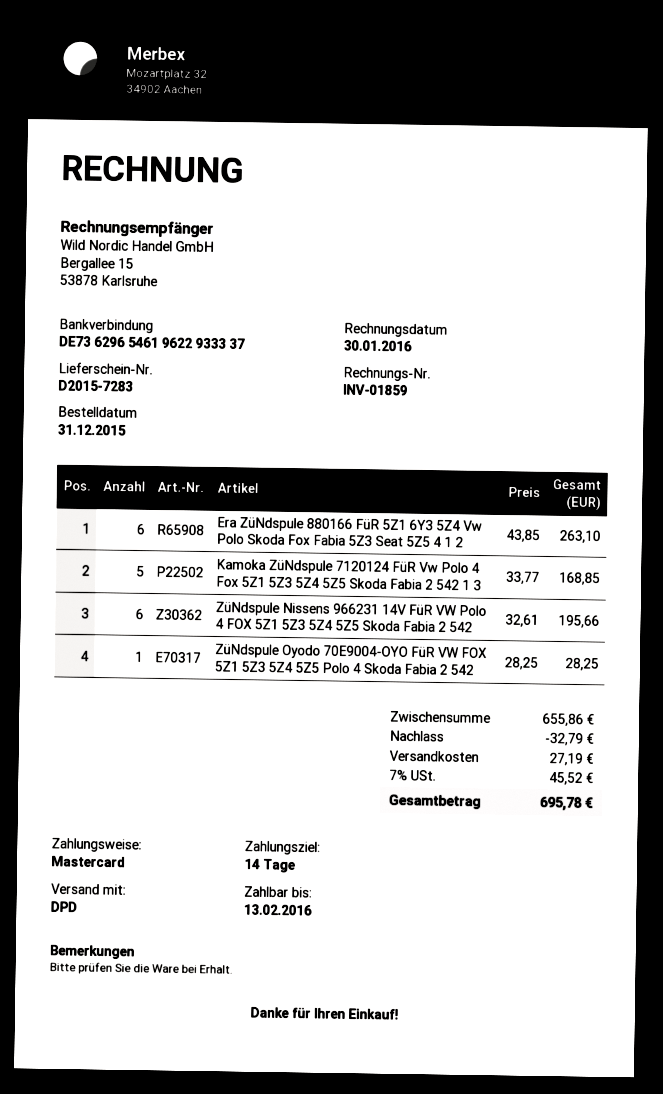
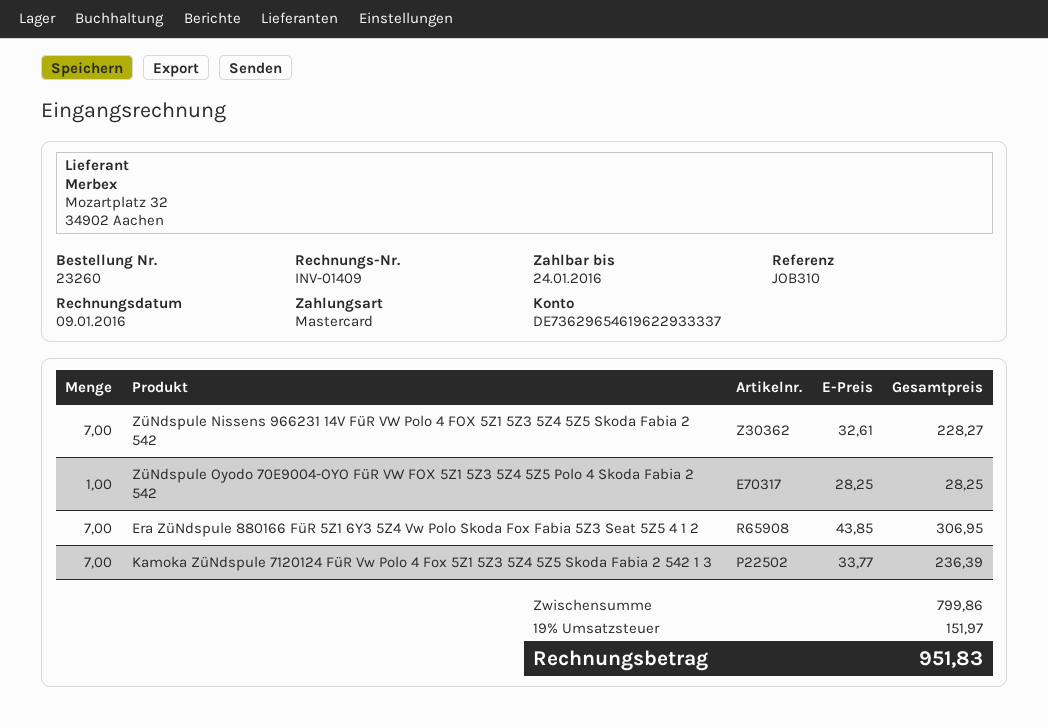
invoice number: INV-01859 -> INV-01409
invoice date: 2016-01-30 -> 2016-01-09
due date: 2016-02-13 -> 2016-01-24
Era ZüNdspule 880166 FüR 5Z1 6Y3 5Z4 Vw Polo Skoda Fox Fabia 5Z3 Seat 5Z5 4 1 2: 6 x 43.85 = 263.10 -> 7 x 43.85 = 306.95
Kamoka ZüNdspule 7120124 FüR Vw Polo 4 Fox 5Z1 5Z3 5Z4 5Z5 Skoda Fabia 2 542 1 3: 5 x 33.77 = 168.85 -> 7 x 33.77 = 236.39
ZüNdspule Nissens 966231 14V FüR VW Polo 4 FOX 5Z1 5Z3 5Z4 5Z5 Skoda Fabia 2 542: 6 x 32.61 = 195.66 -> 7 x 32.61 = 228.27
subtotal: 655.86 -> 799.86
discount: 32.79 -> none
shipping: 27.19 -> none
tax: 7% = 45.52 -> 19% = 151.97
total: 695.78 -> 951.83

